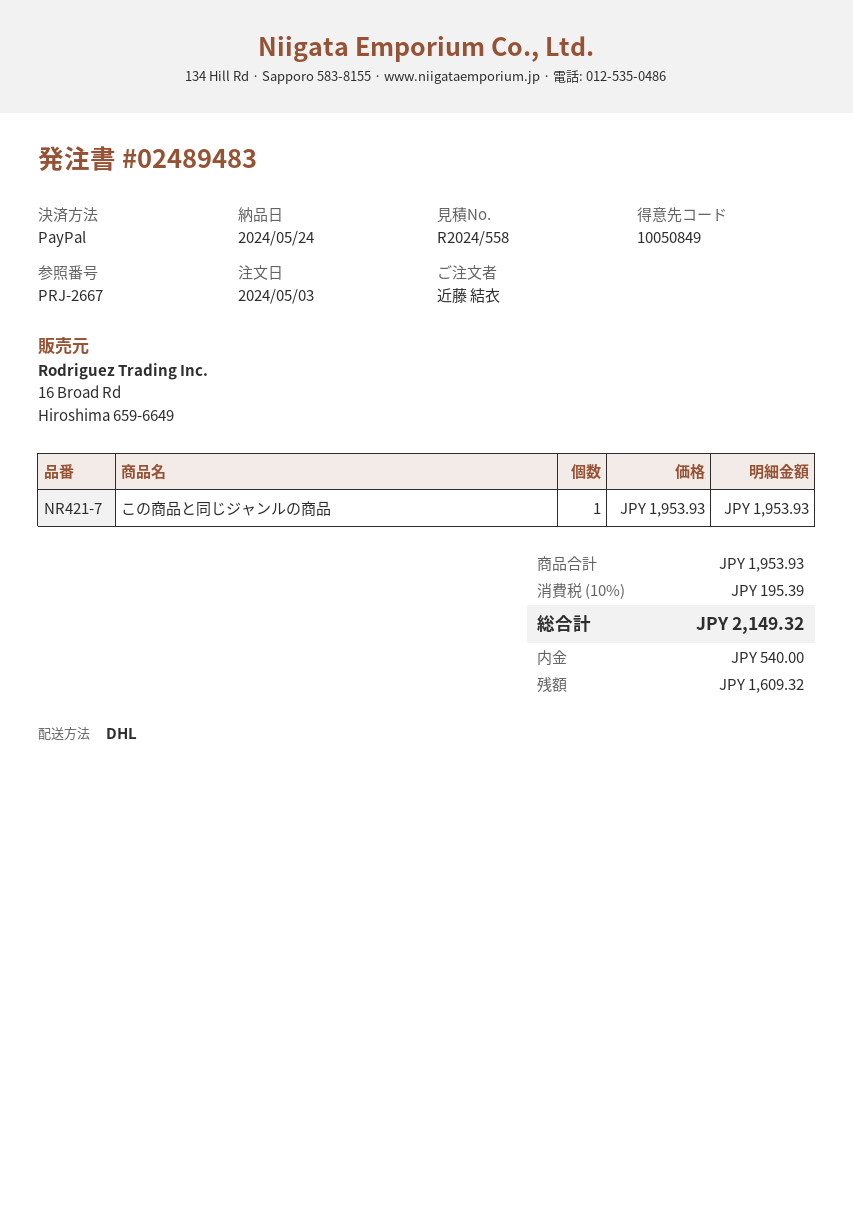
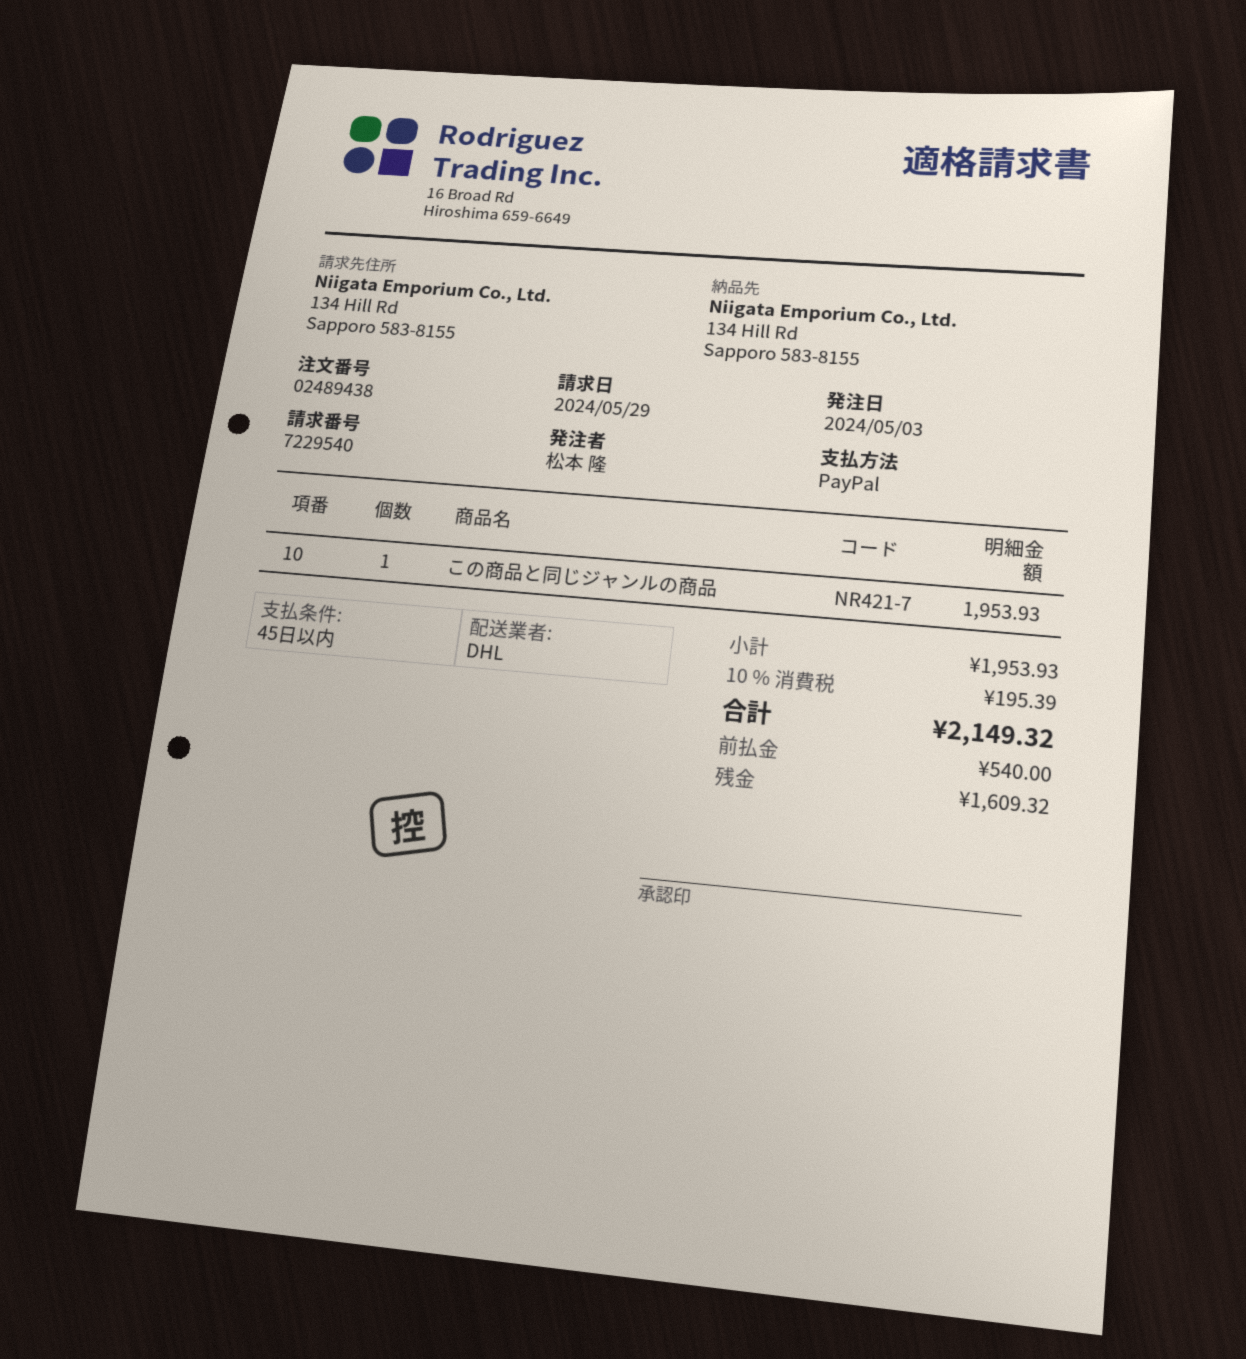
order number: 02489483 -> 02489438
ordered by: 近藤 結衣 -> 松本 隆

